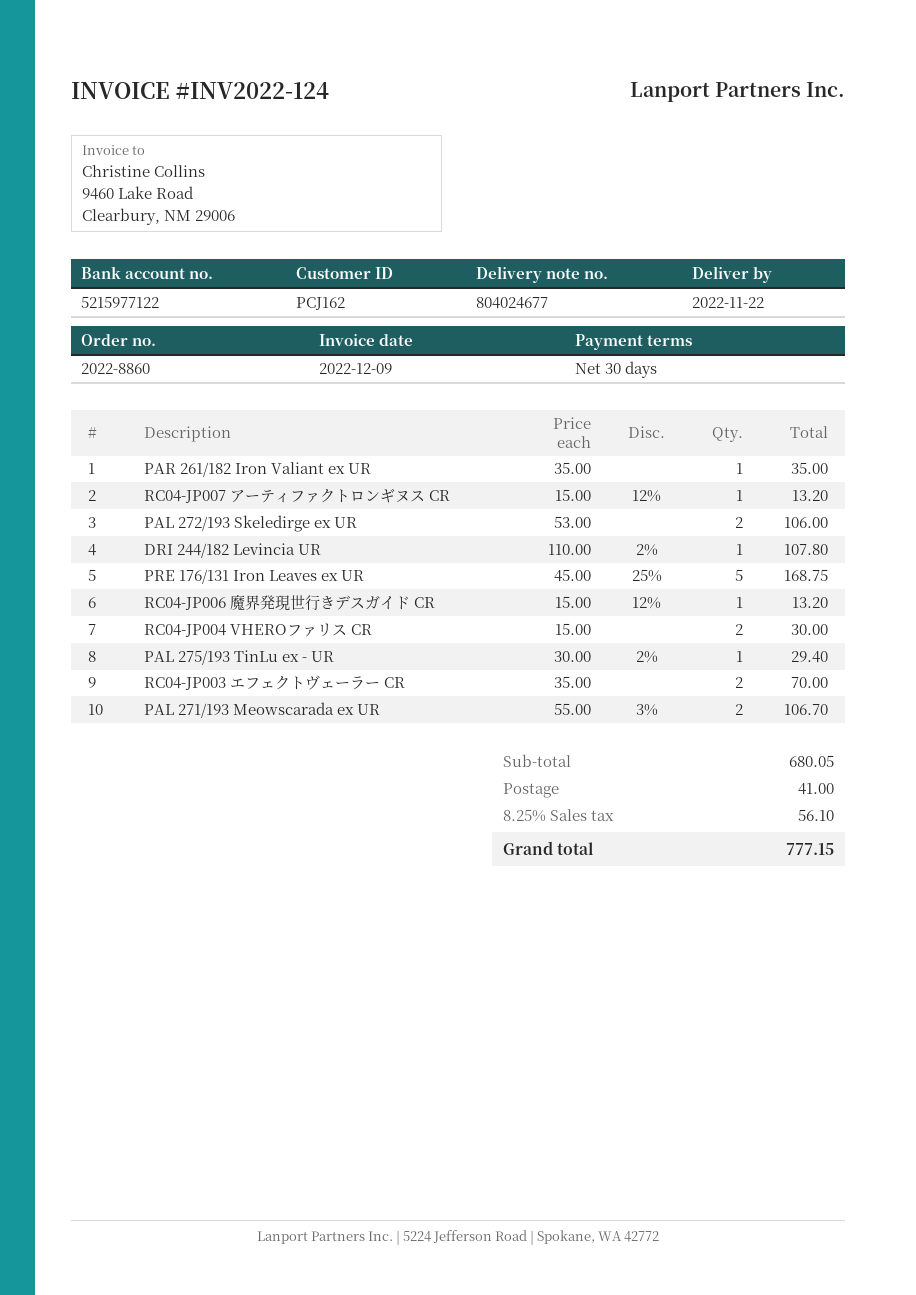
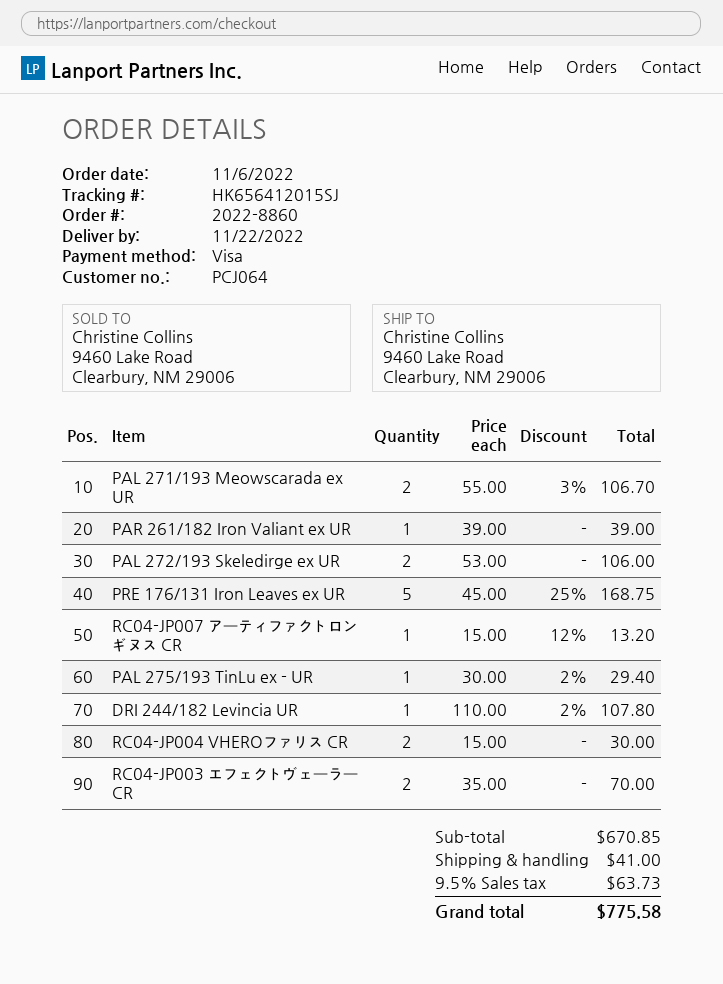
customer number: PCJ162 -> PCJ064
PAR 261/182 Iron Valiant ex UR: 1 x 35.00 = 35.00 -> 1 x 39.00 = 39.00
RC04-JP006 魔界発現世行きデスガイド CR: 1 x 15.00 - 12% = 13.20 -> none
subtotal: 680.05 -> 670.85
tax: 8.25% = 56.10 -> 9.5% = 63.73
total: 777.15 -> 775.58

